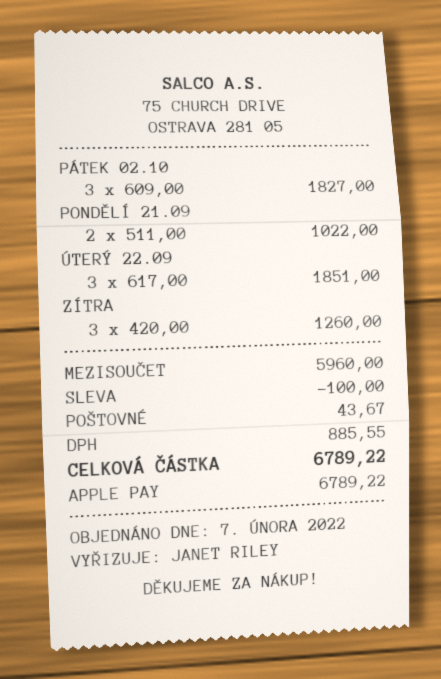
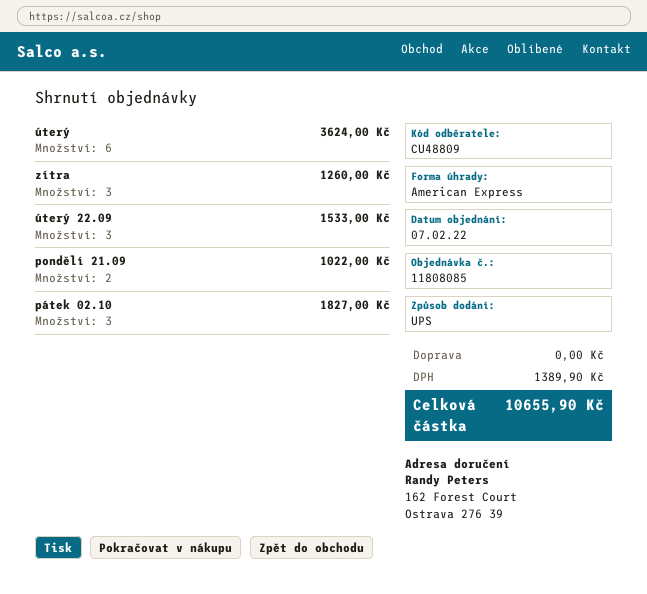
payment method: Apple Pay -> American Express
ÚTERÝ 22.09: 3 for 1851.00 -> 3 for 1533.00
úterý: none -> 6 for 3624.00
discount: 100.00 -> none
shipping: 43.67 -> 0.00
tax: 885.55 -> 1389.90
total: 6789.22 -> 10655.90

